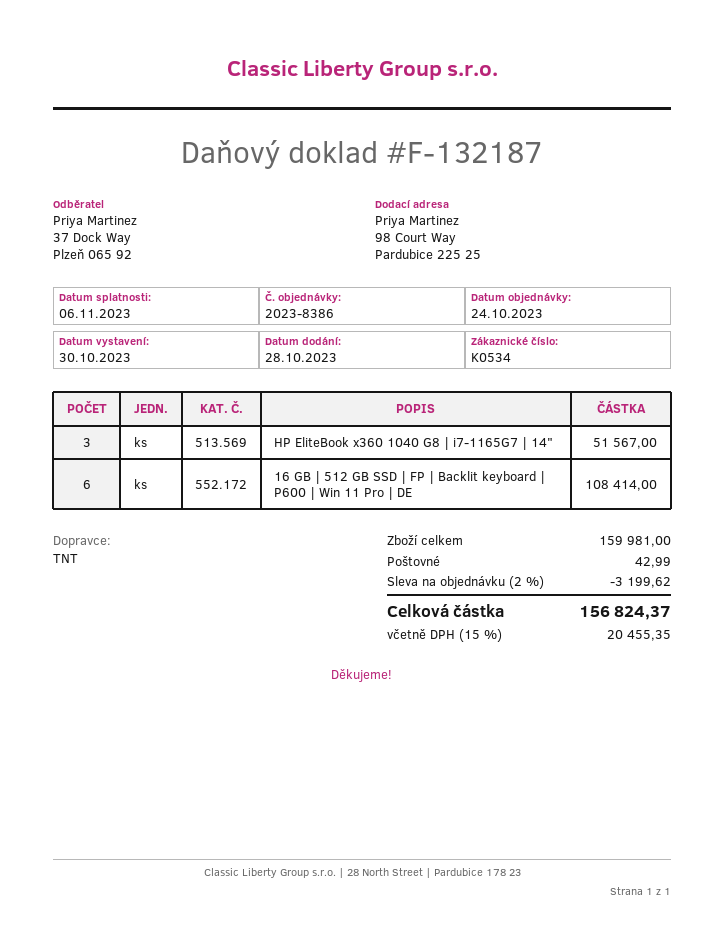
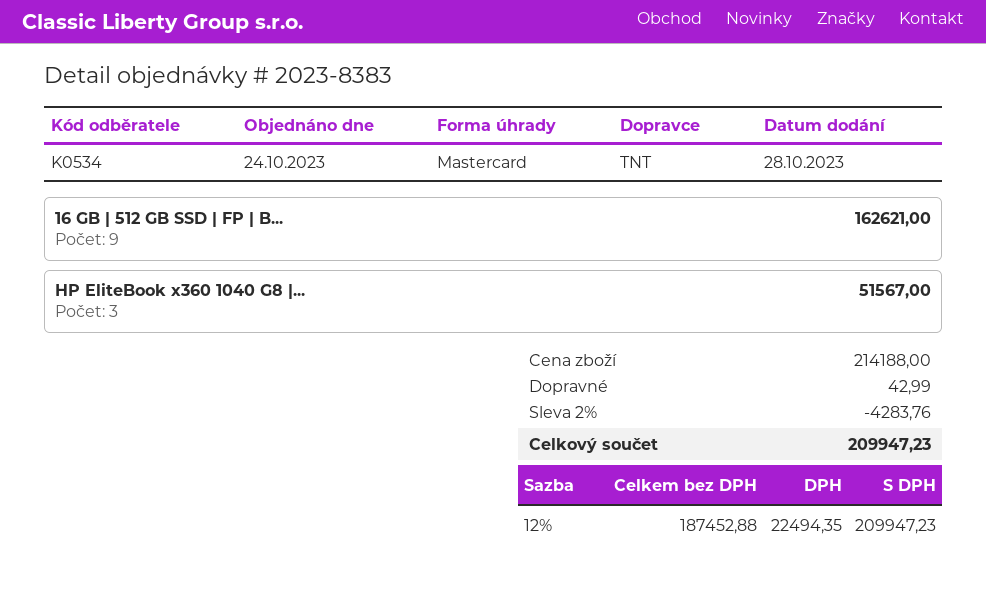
order number: 2023-8386 -> 2023-8383
16 GB | 512 GB SSD | FP | Backlit keyboard | P600 | Win 11 Pro | DE: 6 for 108414.00 -> 9 for 162621.00
subtotal: 159981.00 -> 214188.00
discount: 2% = 3199.62 -> 2% = 4283.76
tax: 15% = 20455.35 -> 12% = 22494.35
total: 156824.37 -> 209947.23

